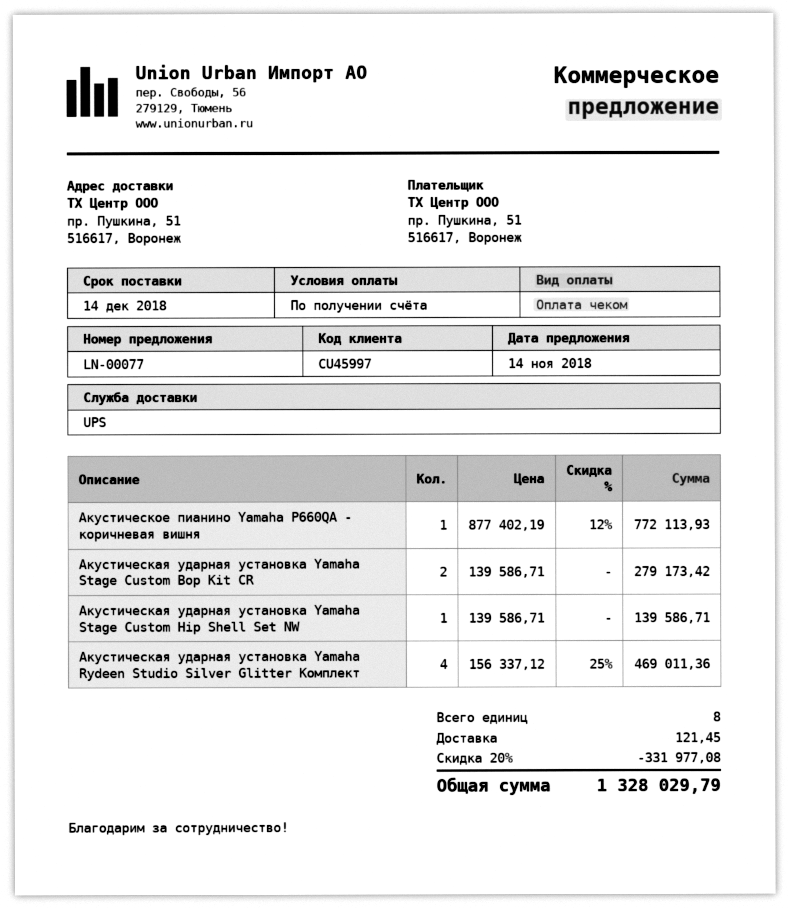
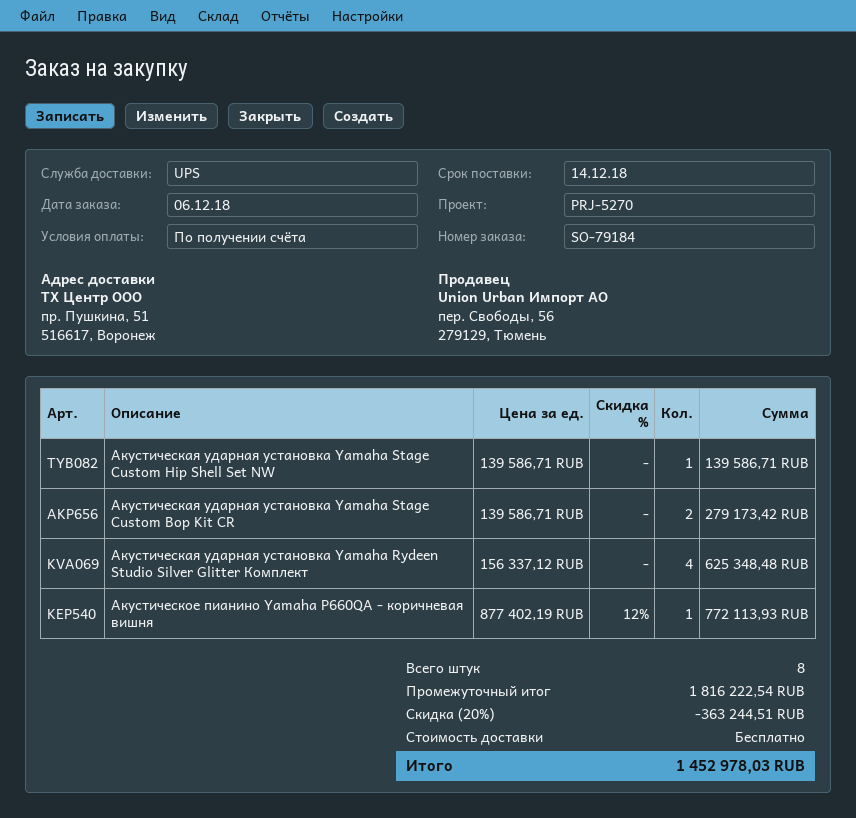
Акустическая ударная установка Yamaha Rydeen Studio Silver Glitter Комплект: 4 x 156337.12 - 25% = 469011.36 -> 4 x 156337.12 = 625348.48
discount: 20% = 331977.08 -> 20% = 363244.51
shipping: 121.45 -> 0.00
total: 1328029.79 -> 1452978.03

